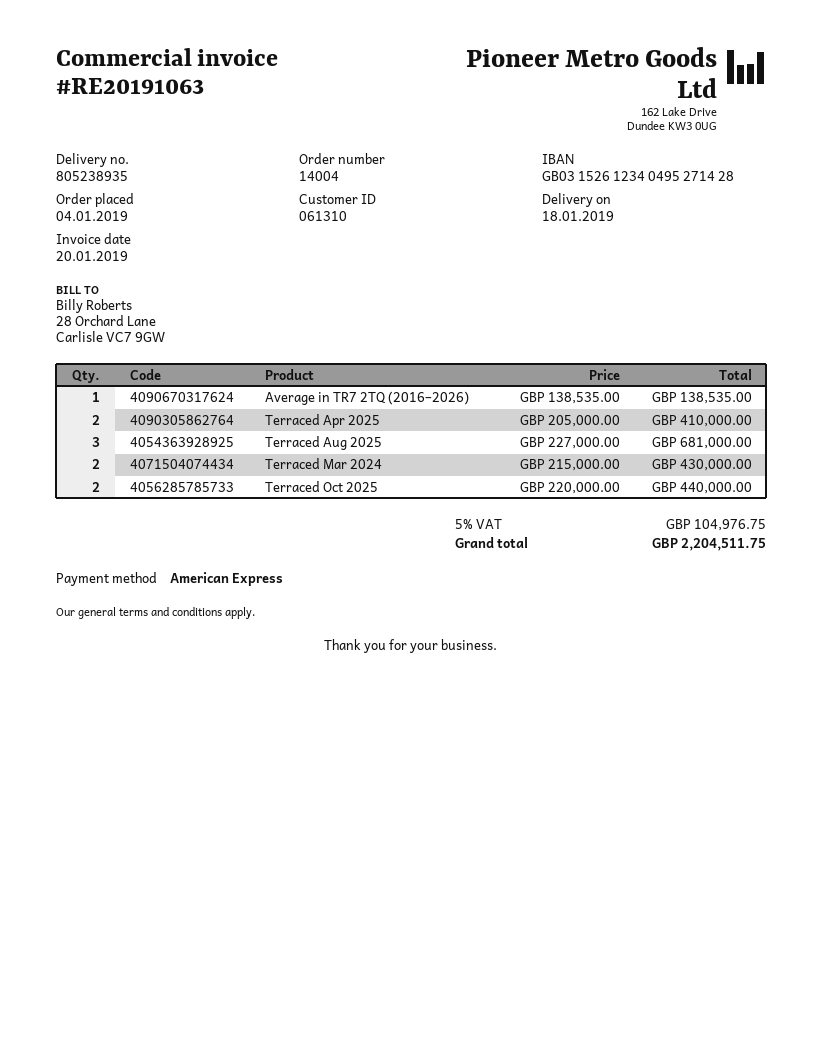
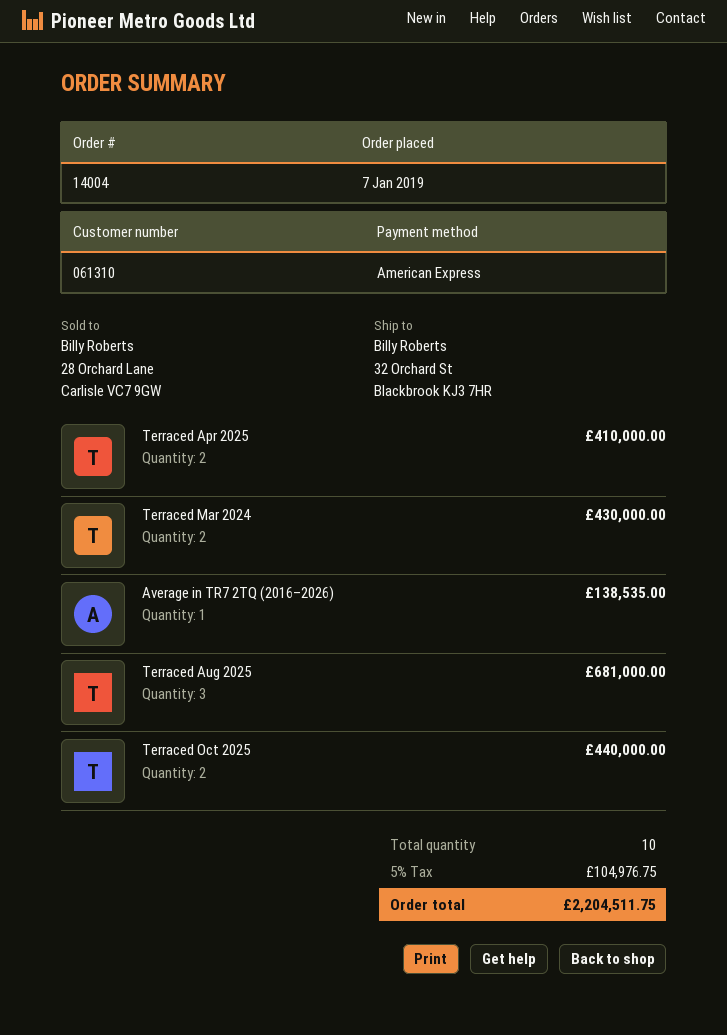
order date: 2019-01-04 -> 2019-01-07

